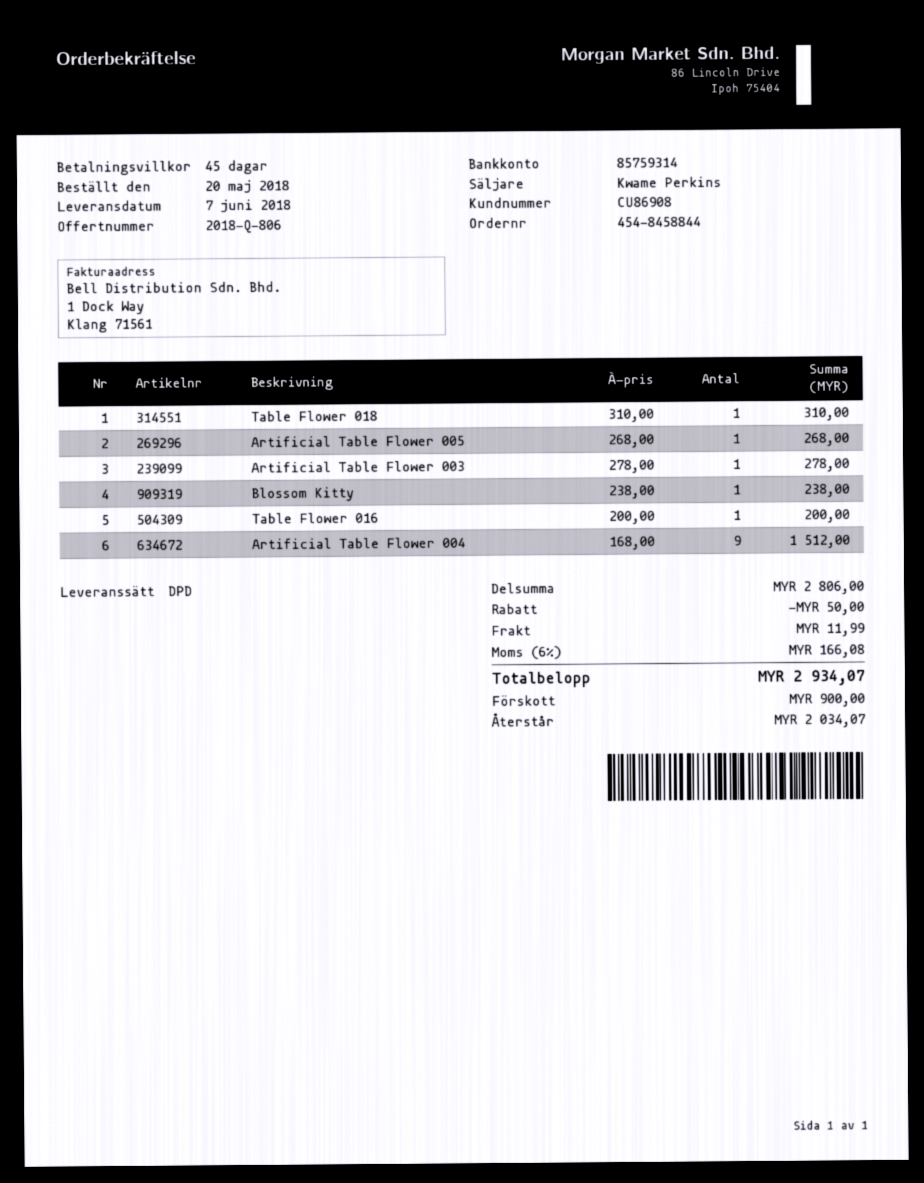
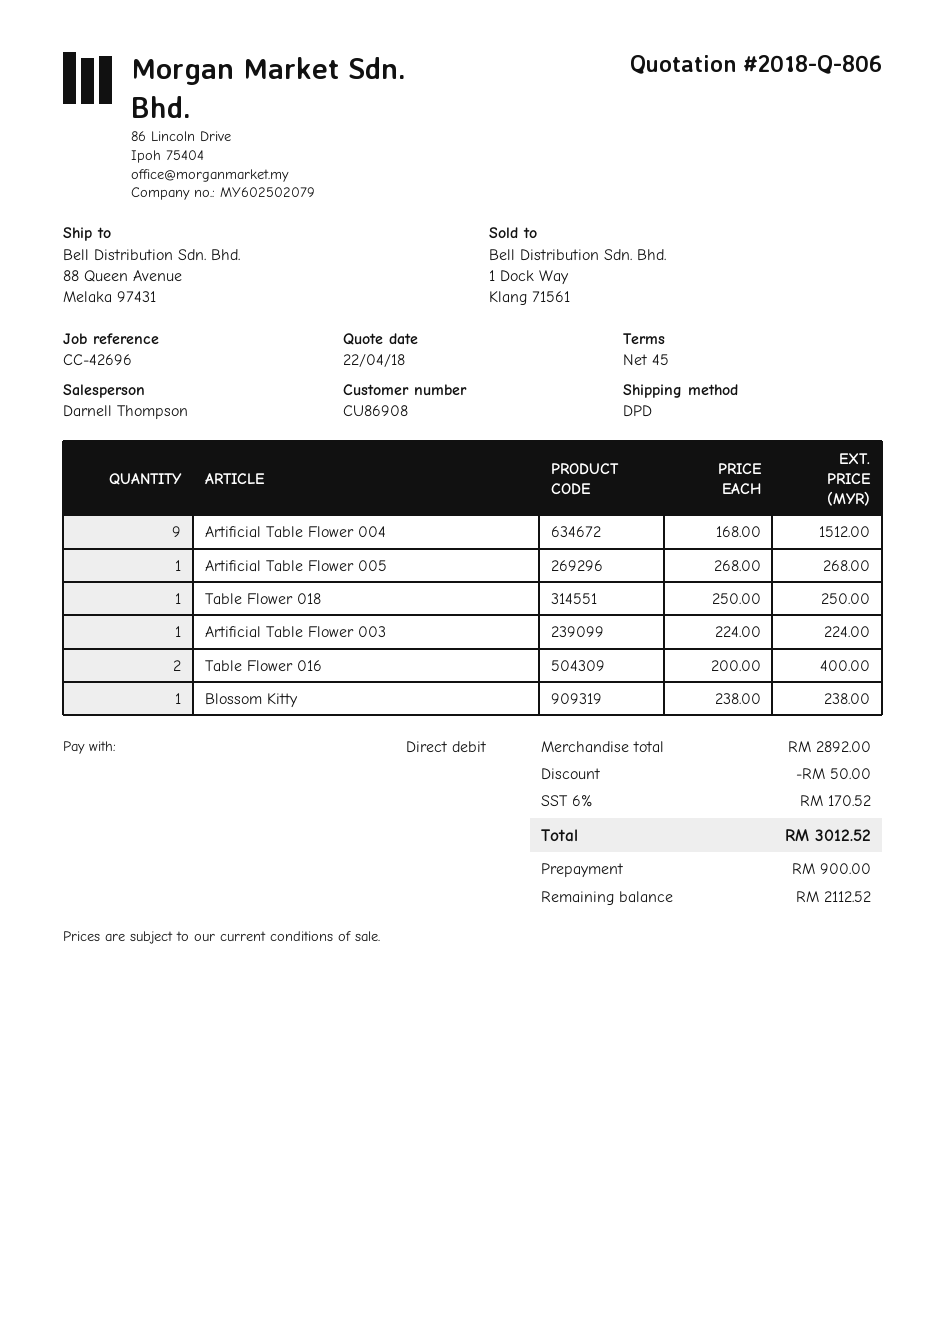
sales rep: Kwame Perkins -> Darnell Thompson
Table Flower 018: 1 x 310.00 = 310.00 -> 1 x 250.00 = 250.00
Artificial Table Flower 003: 1 x 278.00 = 278.00 -> 1 x 224.00 = 224.00
Table Flower 016: 1 x 200.00 = 200.00 -> 2 x 200.00 = 400.00
subtotal: 2806.00 -> 2892.00
shipping: 11.99 -> none
tax: 6% = 166.08 -> 6% = 170.52
total: 2934.07 -> 3012.52
balance: 2034.07 -> 2112.52

